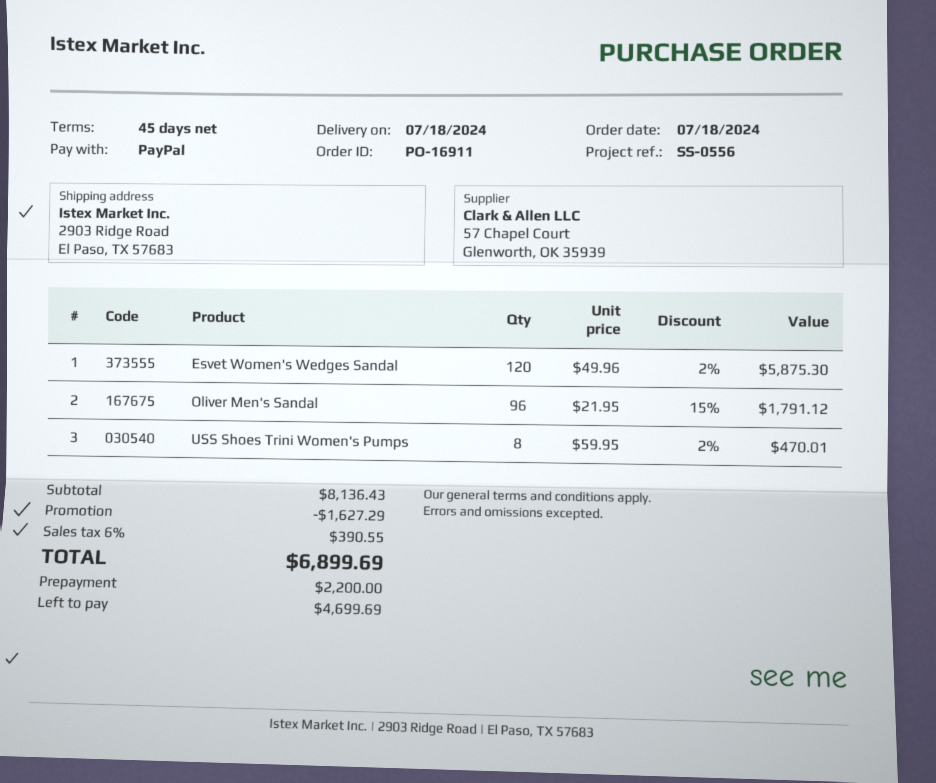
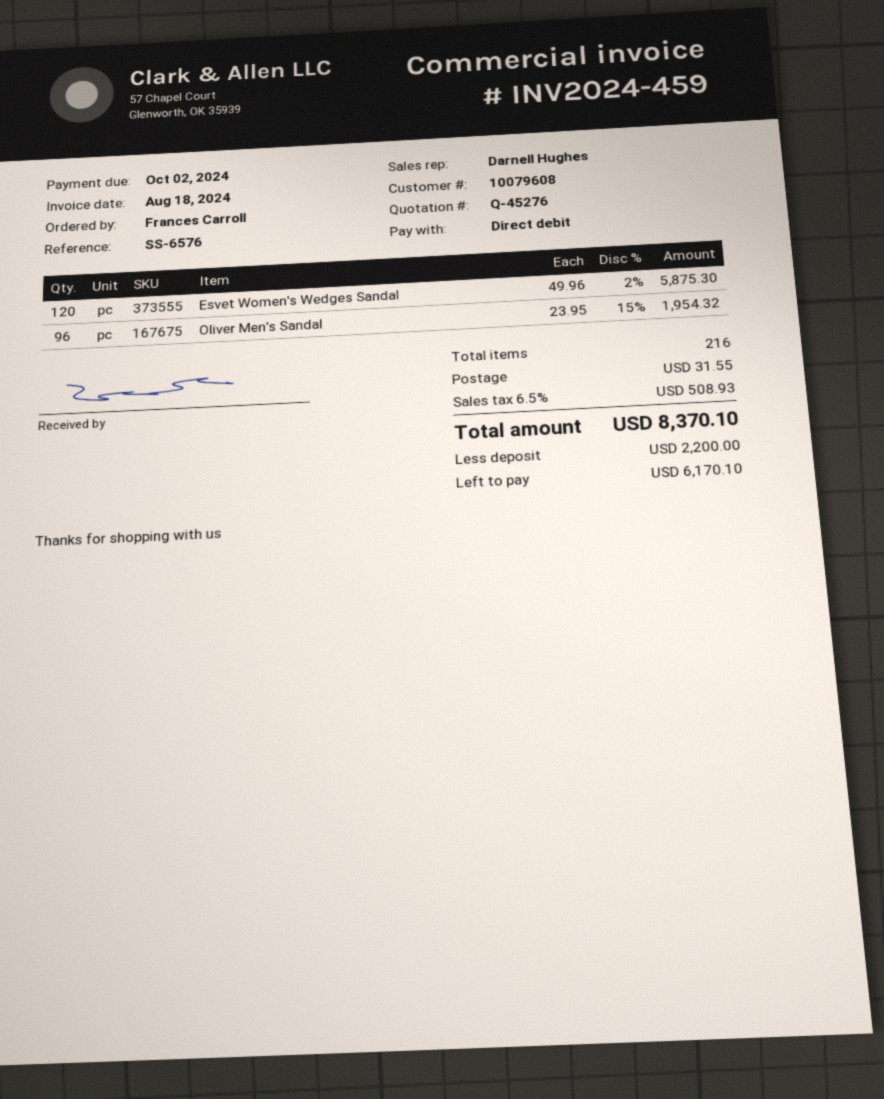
reference: SS-0556 -> SS-6576
payment method: PayPal -> direct debit
Oliver Men's Sandal: 96 x 21.95 - 15% = 1791.12 -> 96 x 23.95 - 15% = 1954.32
USS Shoes Trini Women's Pumps: 8 x 59.95 - 2% = 470.01 -> none
discount: 1627.29 -> none
shipping: none -> 31.55
tax: 6% = 390.55 -> 6.5% = 508.93
total: 6899.69 -> 8370.10
balance: 4699.69 -> 6170.10

